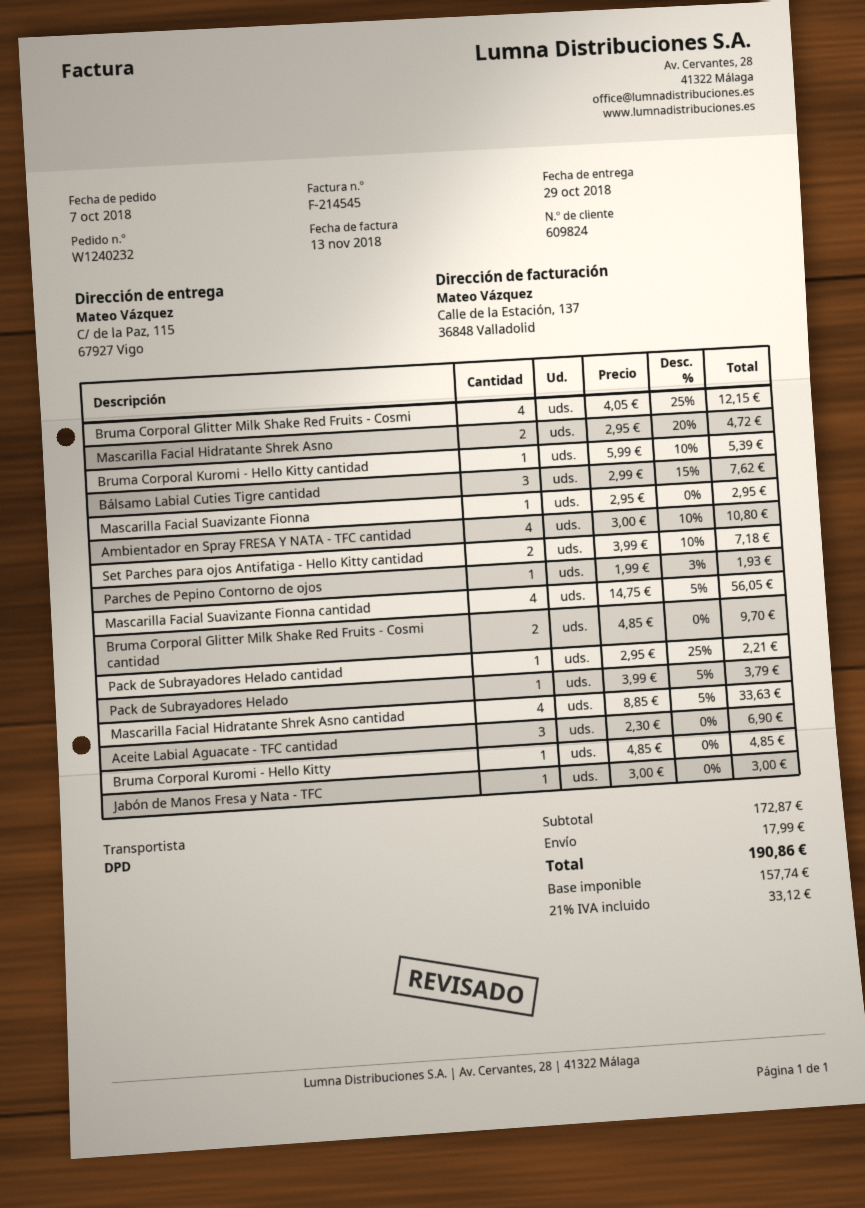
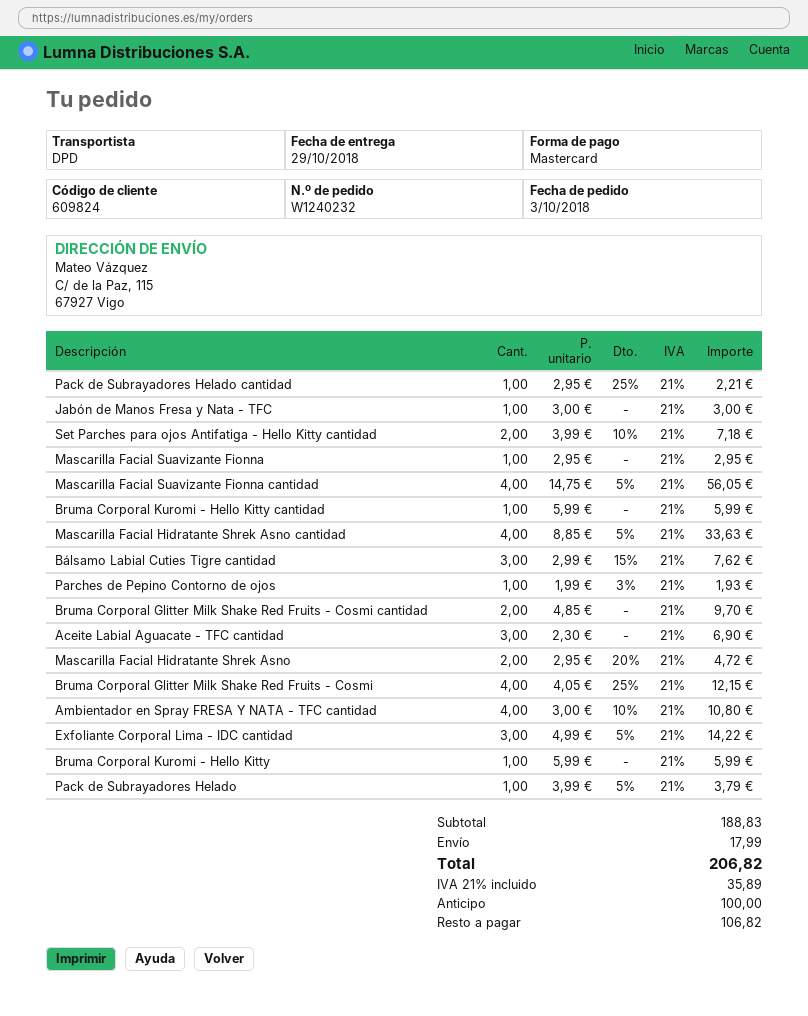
order date: 2018-10-07 -> 2018-10-03
Bruma Corporal Kuromi - Hello Kitty cantidad: 1 x 5.99 - 10% = 5.39 -> 1 x 5.99 = 5.99
Bruma Corporal Kuromi - Hello Kitty: 1 x 4.85 = 4.85 -> 1 x 5.99 = 5.99
Exfoliante Corporal Lima - IDC cantidad: none -> 3 x 4.99 - 5% = 14.22
subtotal: 172.87 -> 188.83
tax: 21% = 33.12 -> 21% = 35.89
total: 190.86 -> 206.82

